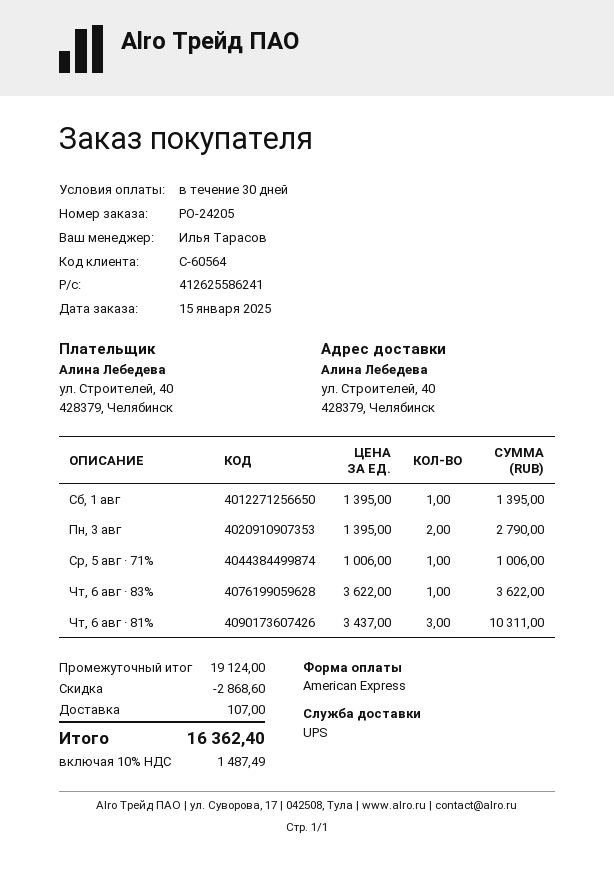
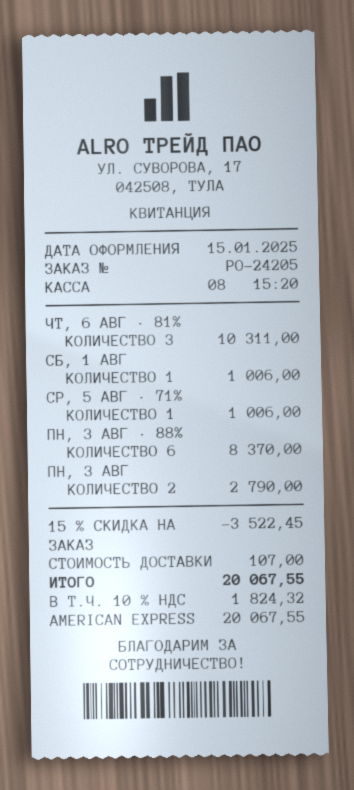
Сб, 1 авг: 1 for 1395.00 -> 1 for 1006.00
Чт, 6 авг · 83%: 1 for 3622.00 -> none
ПН, 3 АВГ · 88%: none -> 6 for 8370.00
discount: 2868.60 -> 3522.45
tax: 10% = 1487.49 -> 10% = 1824.32
total: 16362.40 -> 20067.55

